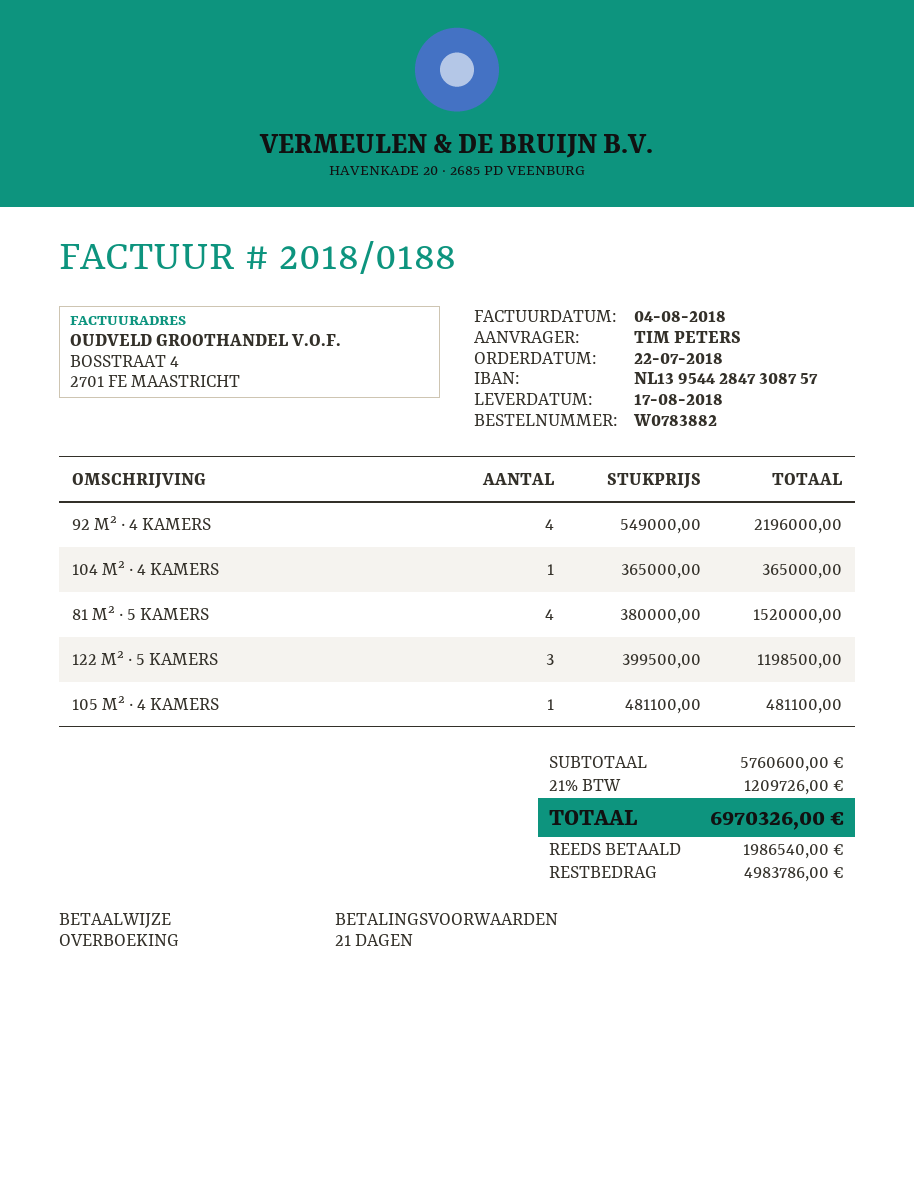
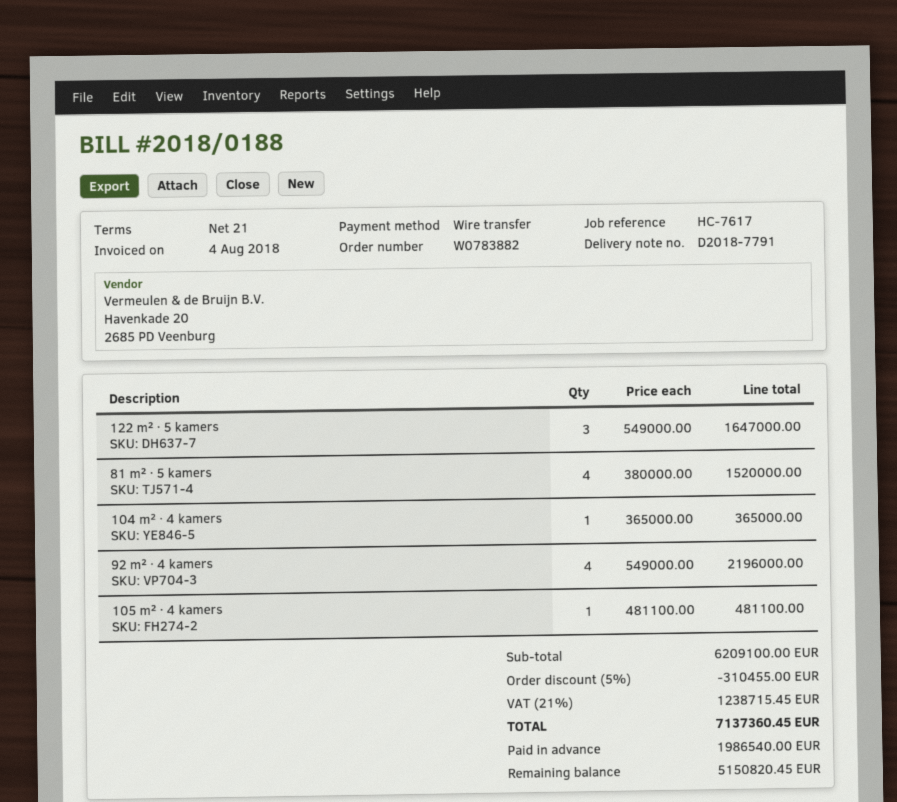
122 M² · 5 KAMERS: 3 x 399500.00 = 1198500.00 -> 3 x 549000.00 = 1647000.00
subtotal: 5760600.00 -> 6209100.00
discount: none -> 5% = 310455.00
tax: 21% = 1209726.00 -> 21% = 1238715.45
total: 6970326.00 -> 7137360.45
balance: 4983786.00 -> 5150820.45

